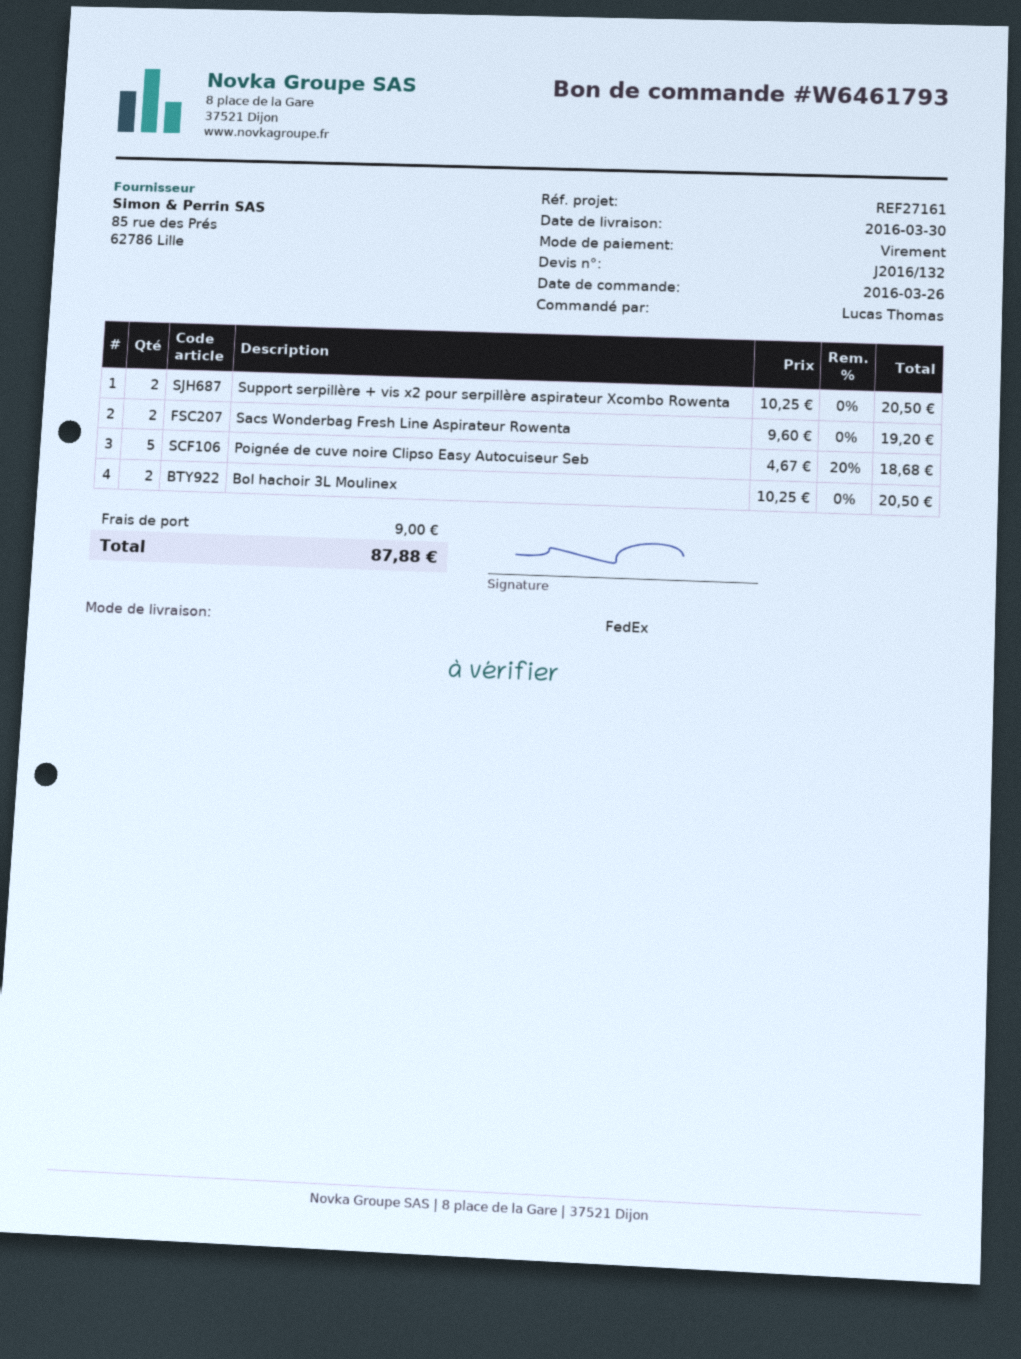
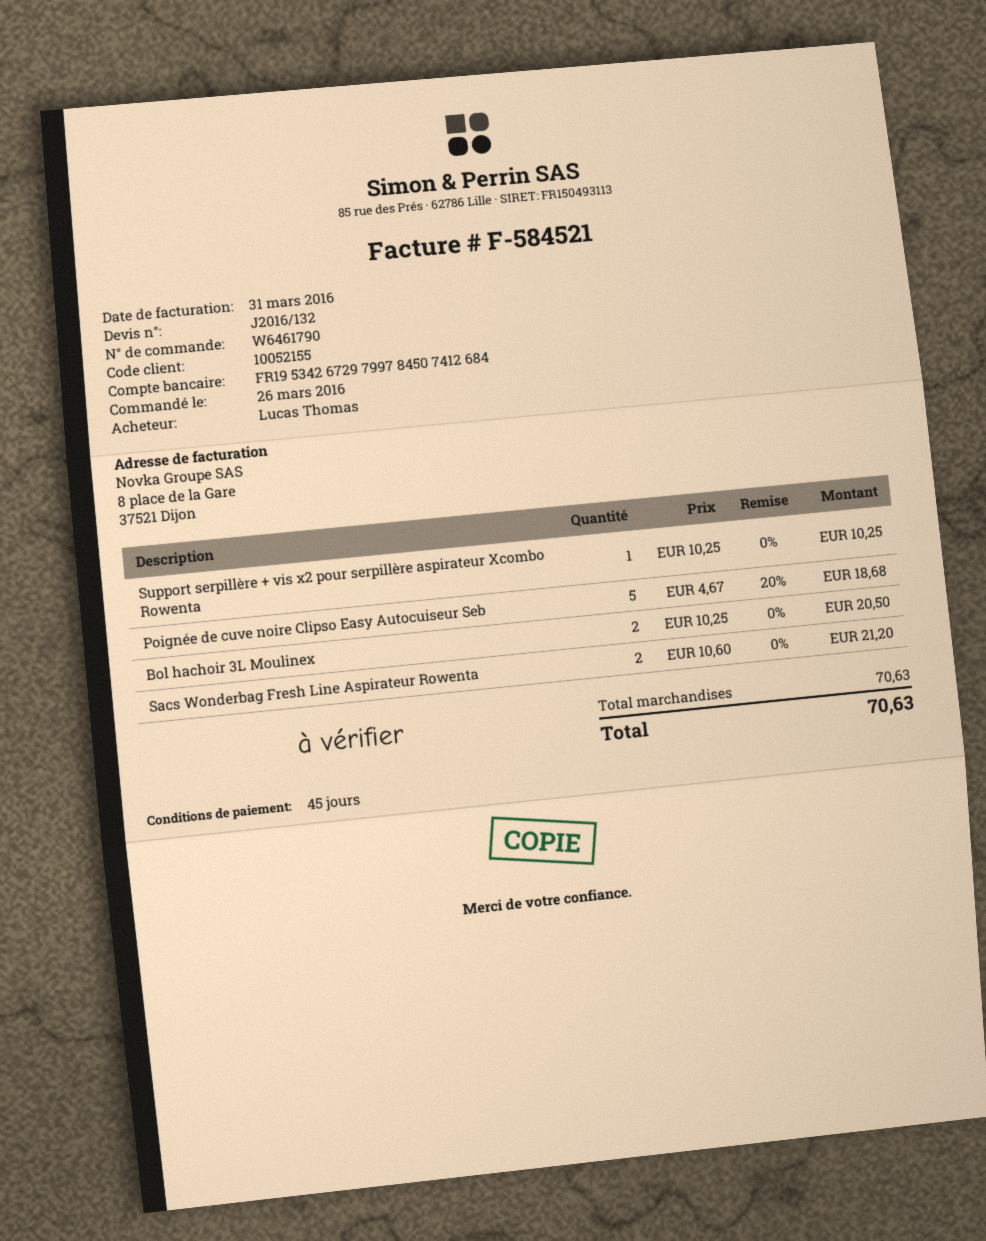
order number: W6461793 -> W6461790
Support serpillère + vis x2 pour serpillère aspirateur Xcombo Rowenta: 2 x 10.25 = 20.50 -> 1 x 10.25 = 10.25
Sacs Wonderbag Fresh Line Aspirateur Rowenta: 2 x 9.60 = 19.20 -> 2 x 10.60 = 21.20
shipping: 9.00 -> none
total: 87.88 -> 70.63

